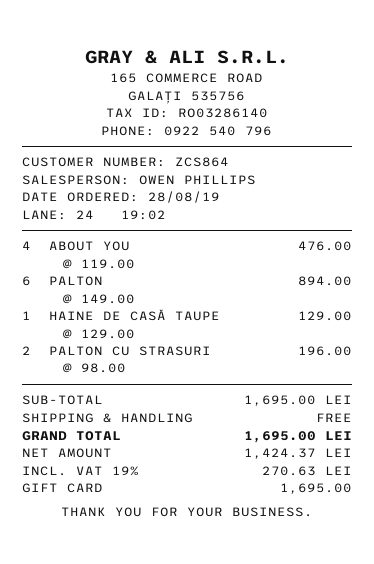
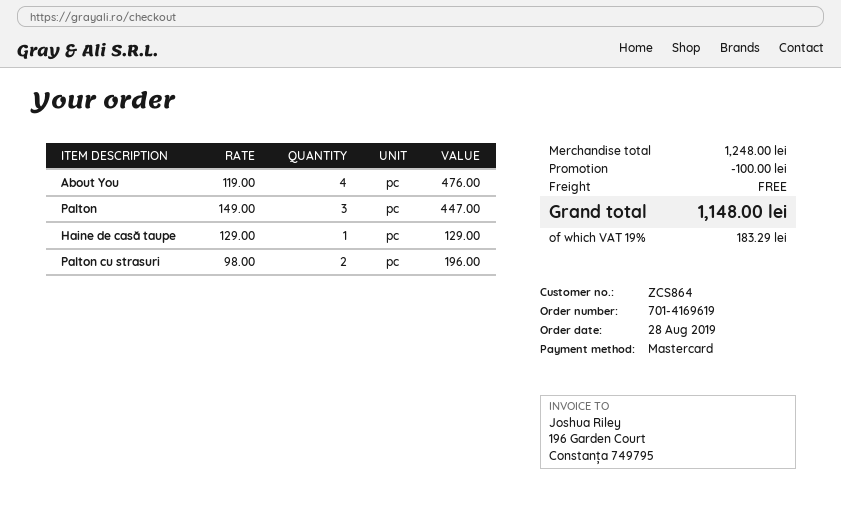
payment method: gift card -> Mastercard
PALTON: 6 x 149.00 = 894.00 -> 3 x 149.00 = 447.00
subtotal: 1695.00 -> 1248.00
discount: none -> 100.00
tax: 19% = 270.63 -> 19% = 183.29
total: 1695.00 -> 1148.00

